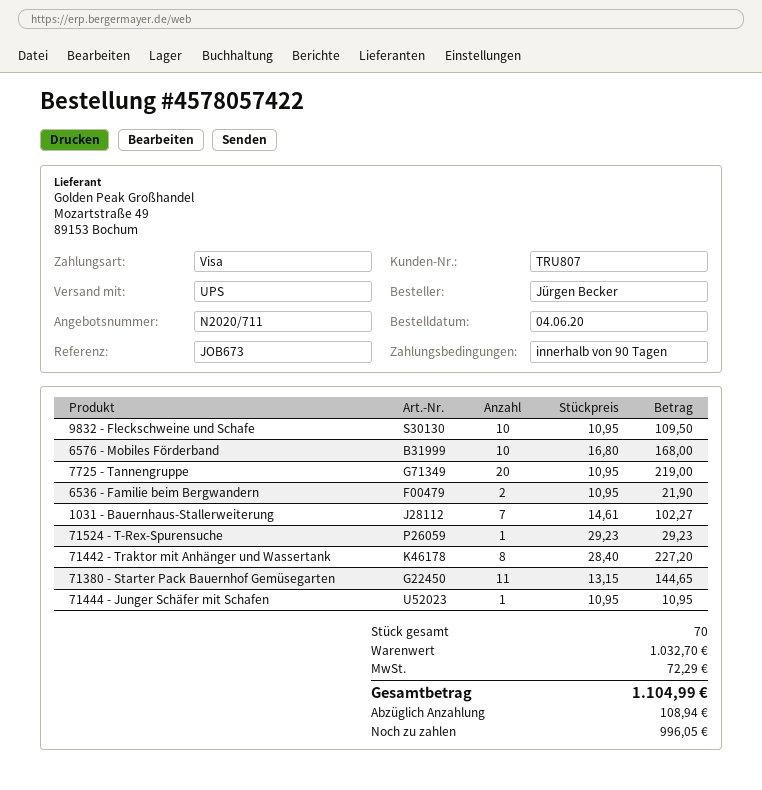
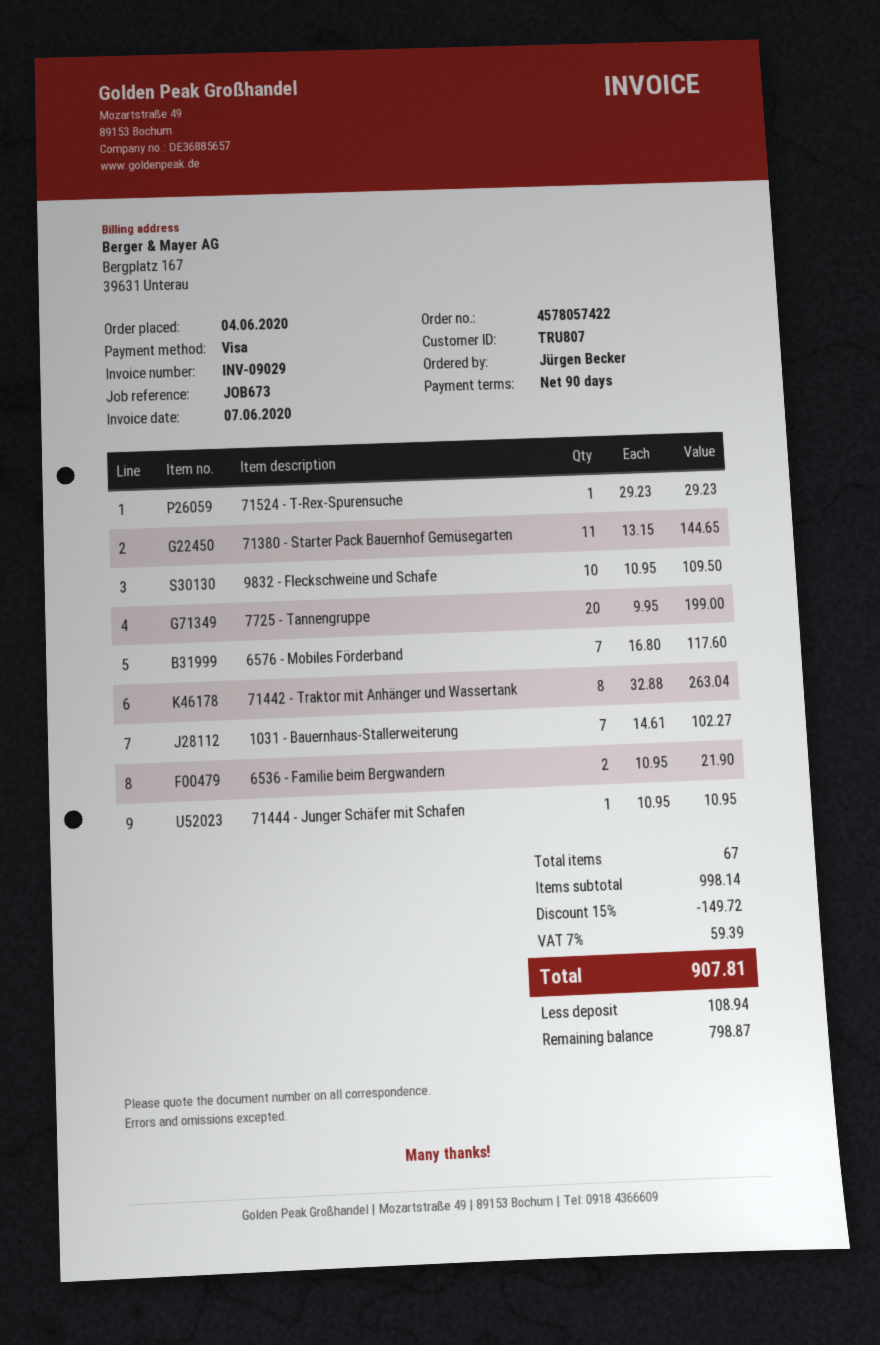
6576 - Mobiles Förderband: 10 x 16.80 = 168.00 -> 7 x 16.80 = 117.60
7725 - Tannengruppe: 20 x 10.95 = 219.00 -> 20 x 9.95 = 199.00
71442 - Traktor mit Anhänger und Wassertank: 8 x 28.40 = 227.20 -> 8 x 32.88 = 263.04
total quantity: 70 -> 67
subtotal: 1032.70 -> 998.14
discount: none -> 15% = 149.72
tax: 72.29 -> 59.39
total: 1104.99 -> 907.81
balance: 996.05 -> 798.87

